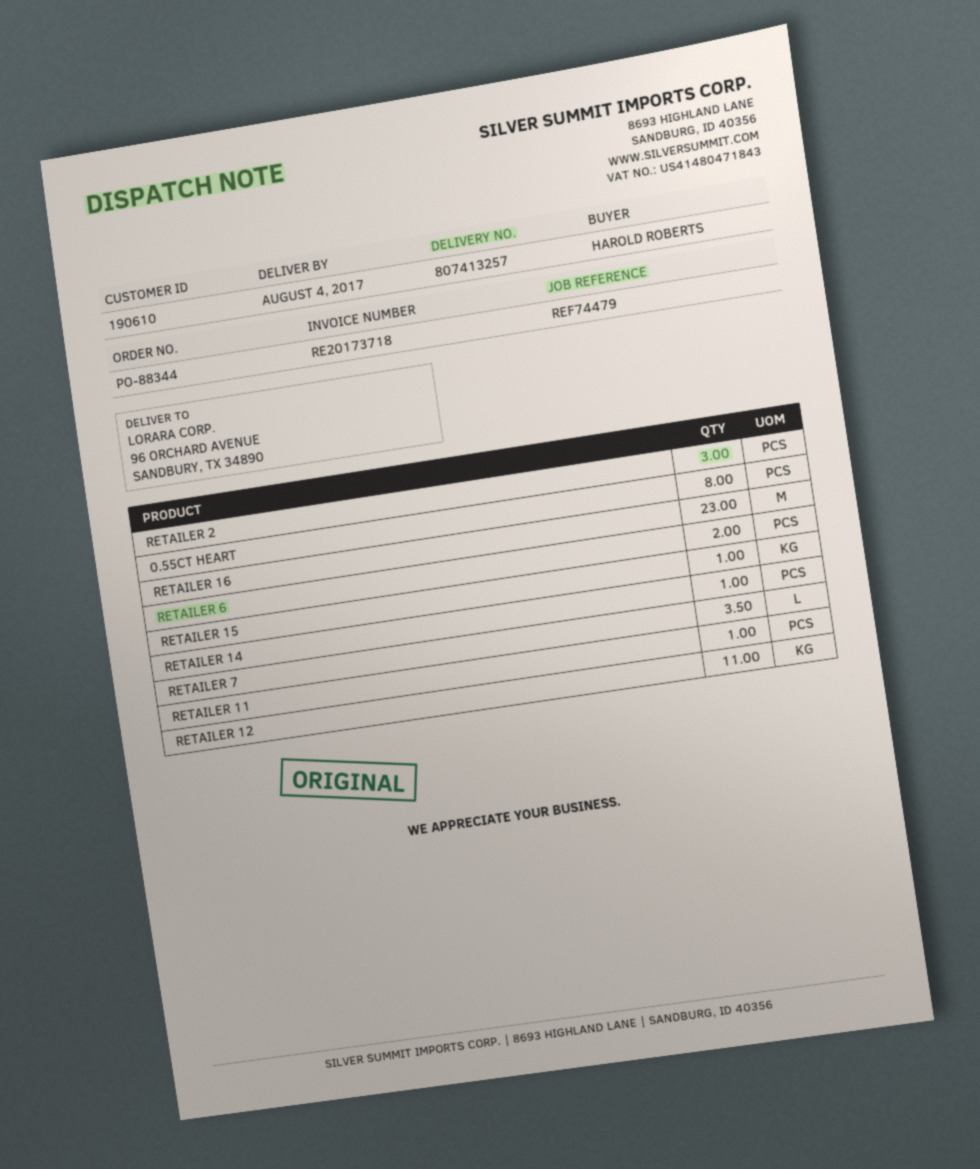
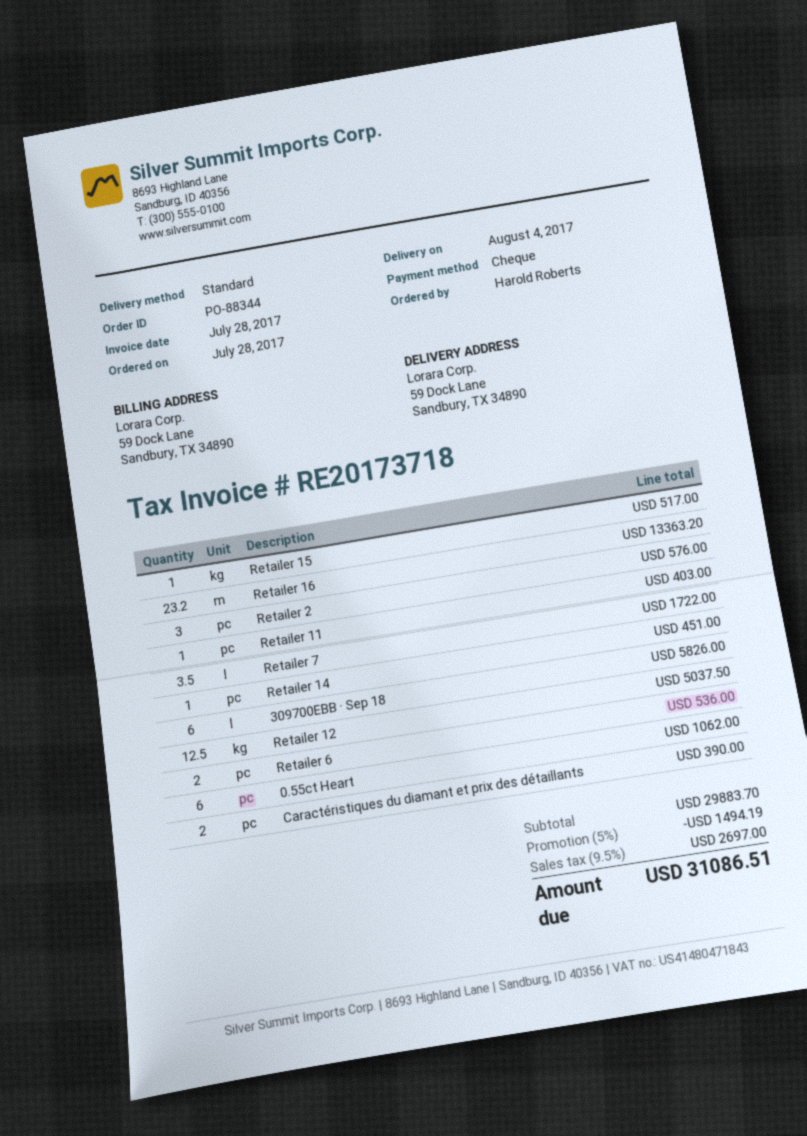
ship to: 96 ORCHARD AVENUE, SANDBURY, TX 34890 -> 59 Dock Lane, Sandbury, TX 34890
0.55CT HEART: 8 -> 6
RETAILER 16: 23 -> 23.2
RETAILER 12: 11 -> 12.5
309700EBB · Sep 18: none -> 6
Caractéristiques du diamant et prix des détaillants: none -> 2

